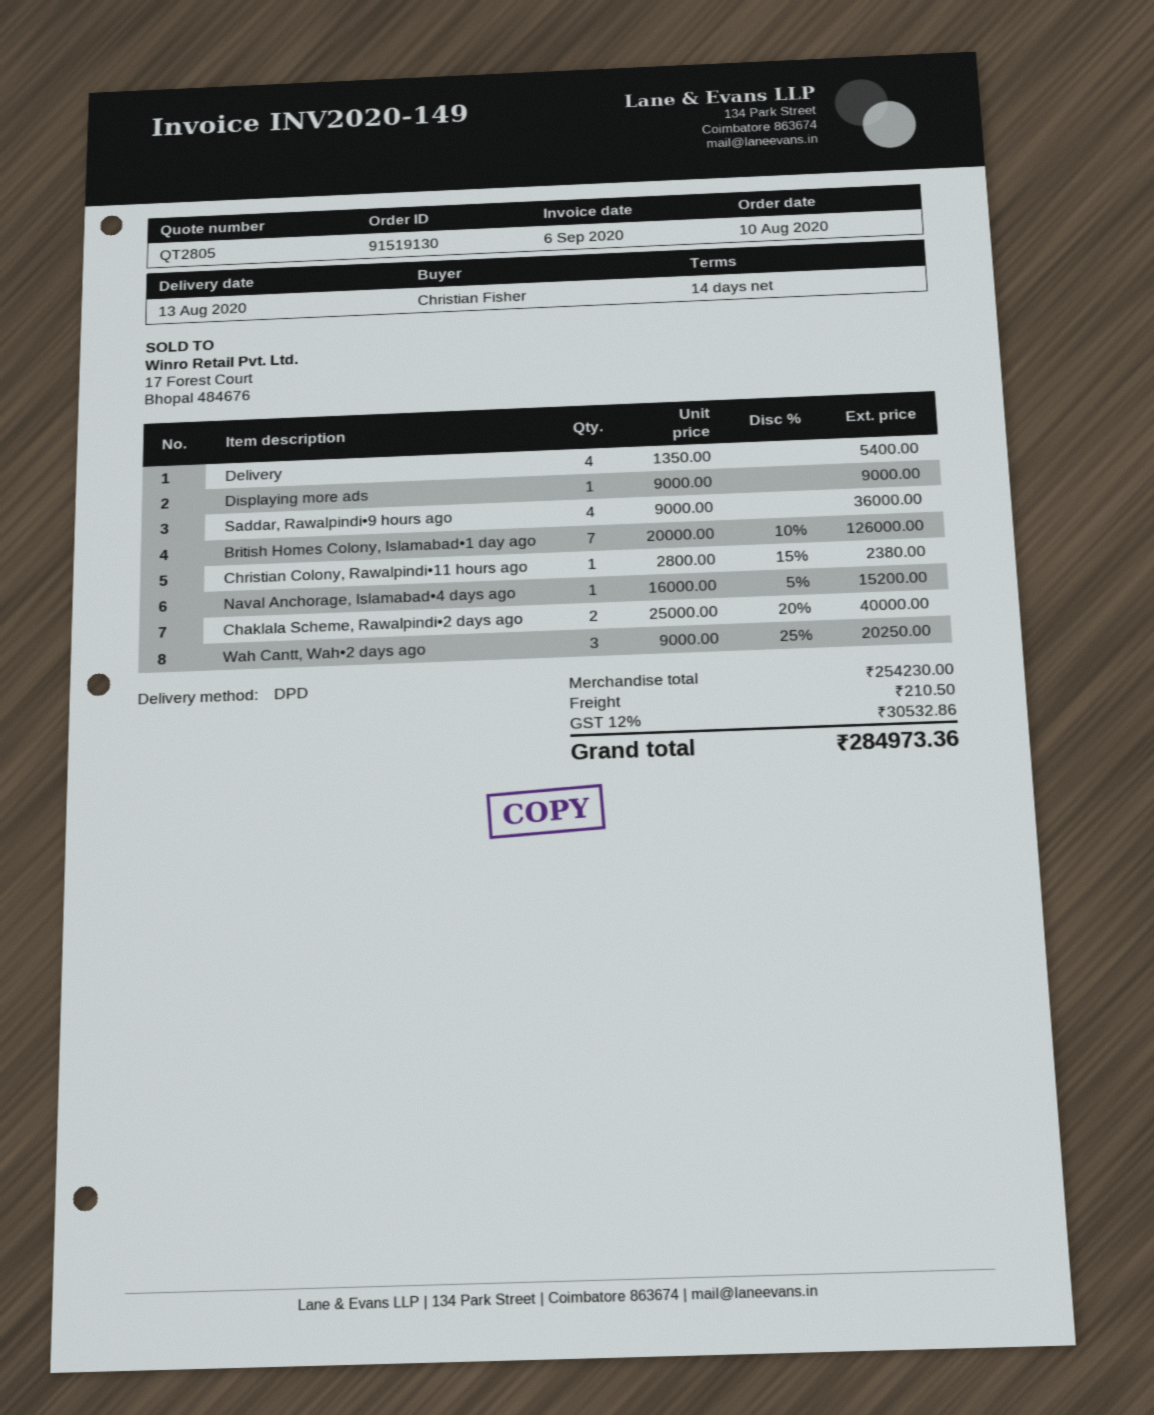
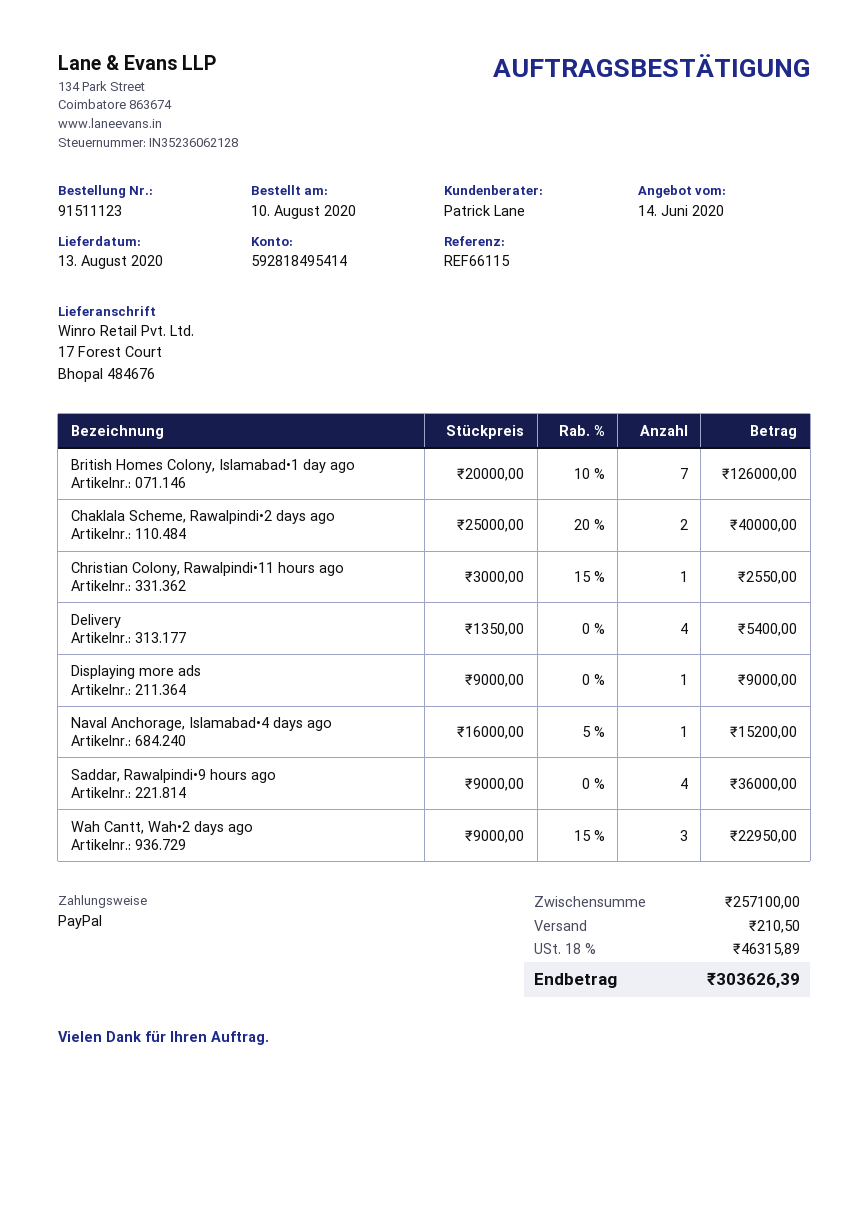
order number: 91519130 -> 91511123
Christian Colony, Rawalpindi•11 hours ago: 1 x 2800.00 - 15% = 2380.00 -> 1 x 3000.00 - 15% = 2550.00
Wah Cantt, Wah•2 days ago: 3 x 9000.00 - 25% = 20250.00 -> 3 x 9000.00 - 15% = 22950.00
subtotal: 254230.00 -> 257100.00
tax: 12% = 30532.86 -> 18% = 46315.89
total: 284973.36 -> 303626.39

